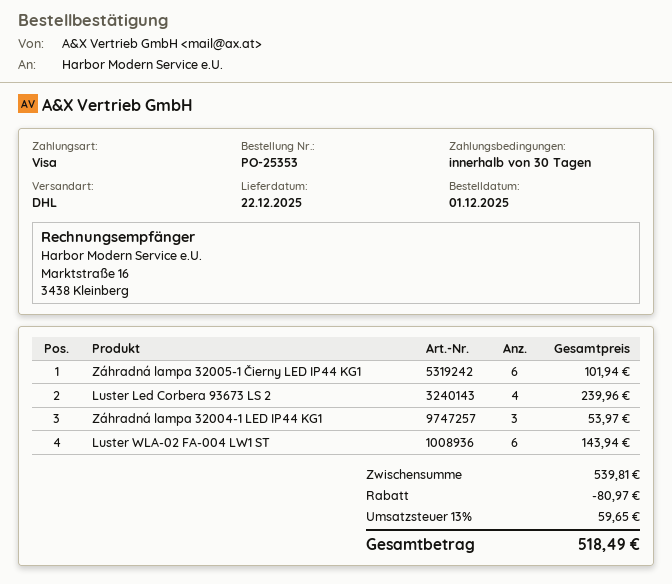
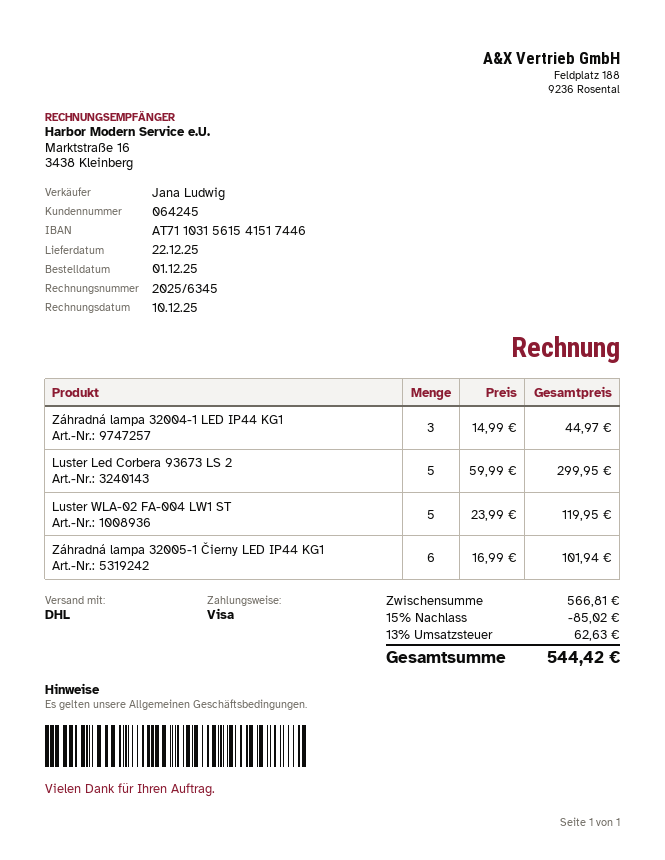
Luster Led Corbera 93673 LS 2: 4 for 239.96 -> 5 for 299.95
Záhradná lampa 32004-1 LED IP44 KG1: 3 for 53.97 -> 3 for 44.97
Luster WLA-02 FA-004 LW1 ST: 6 for 143.94 -> 5 for 119.95
subtotal: 539.81 -> 566.81
discount: 80.97 -> 85.02
tax: 13% = 59.65 -> 13% = 62.63
total: 518.49 -> 544.42

